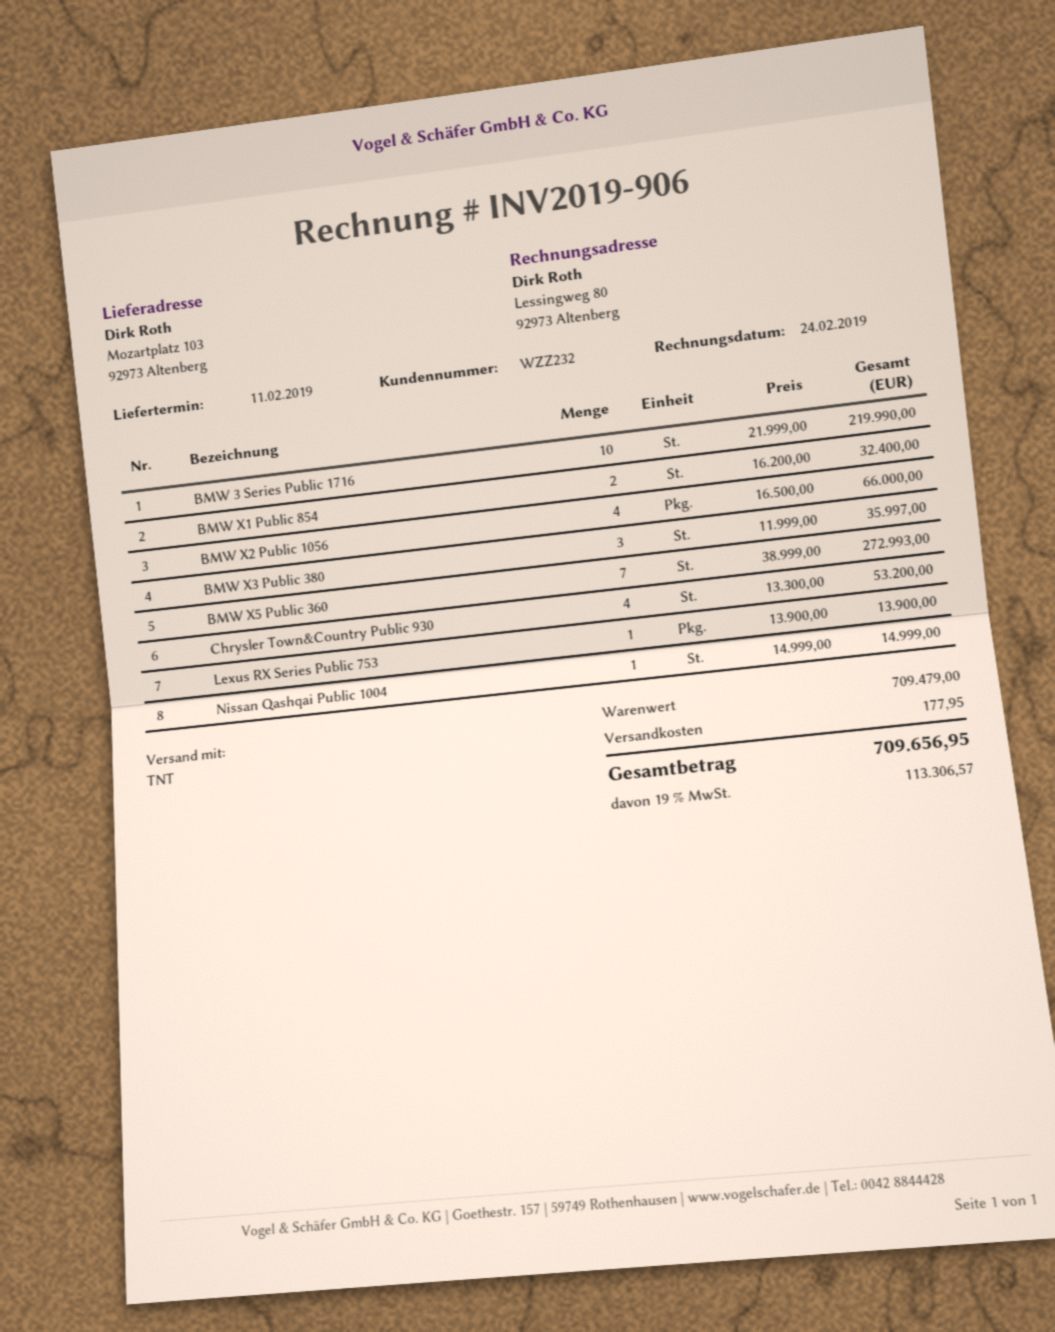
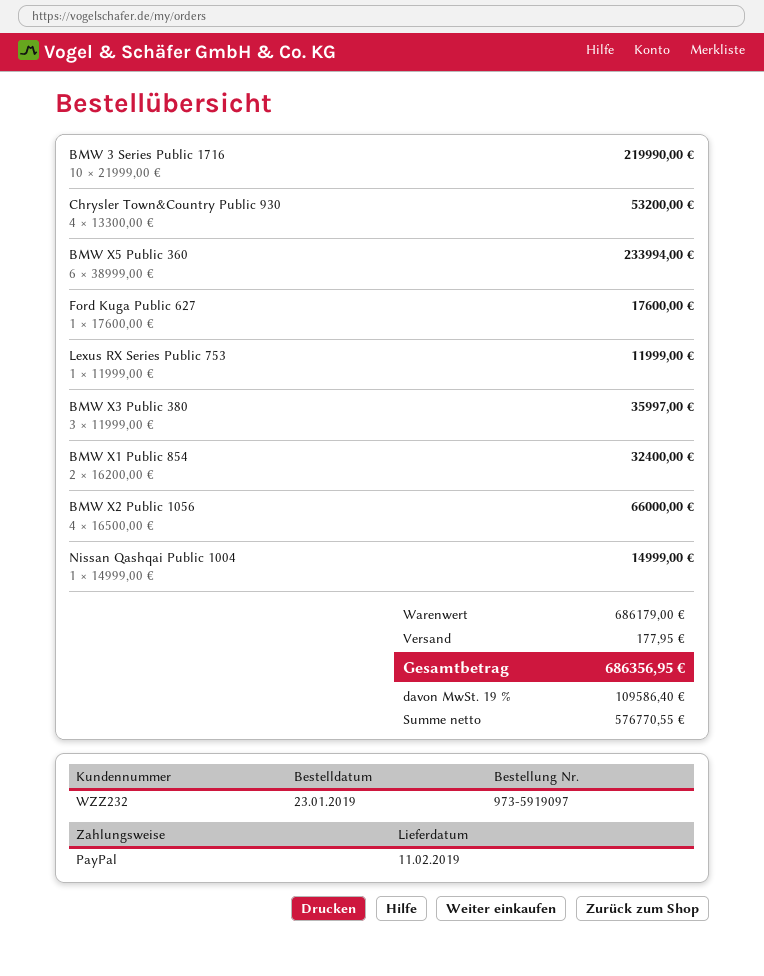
BMW X5 Public 360: 7 x 38999.00 = 272993.00 -> 6 x 38999.00 = 233994.00
Lexus RX Series Public 753: 1 x 13900.00 = 13900.00 -> 1 x 11999.00 = 11999.00
Ford Kuga Public 627: none -> 1 x 17600.00 = 17600.00
subtotal: 709479.00 -> 686179.00
tax: 19% = 113306.57 -> 19% = 109586.40
total: 709656.95 -> 686356.95

